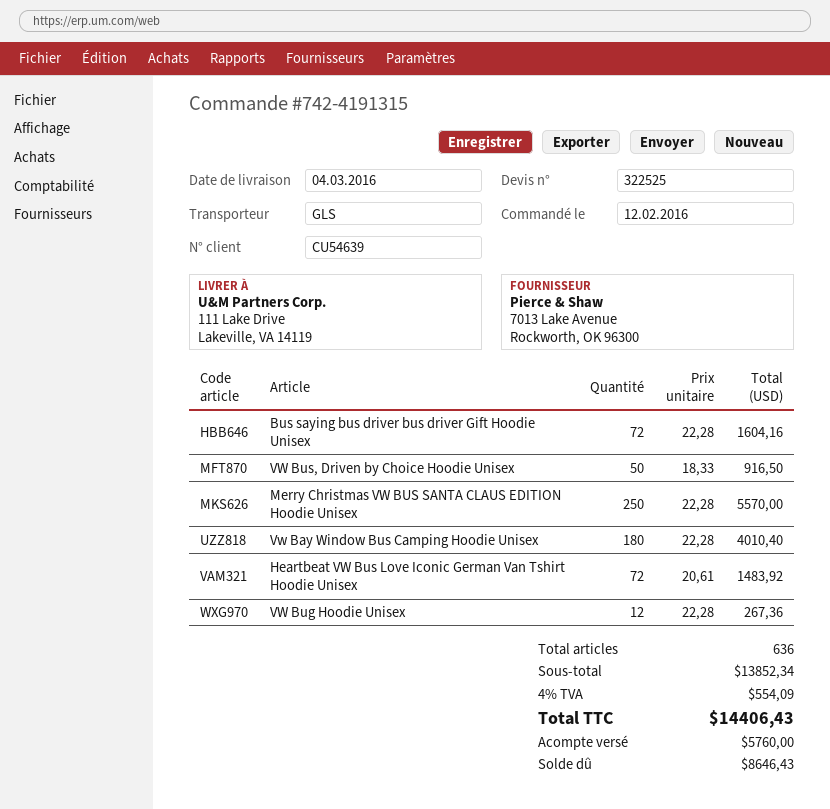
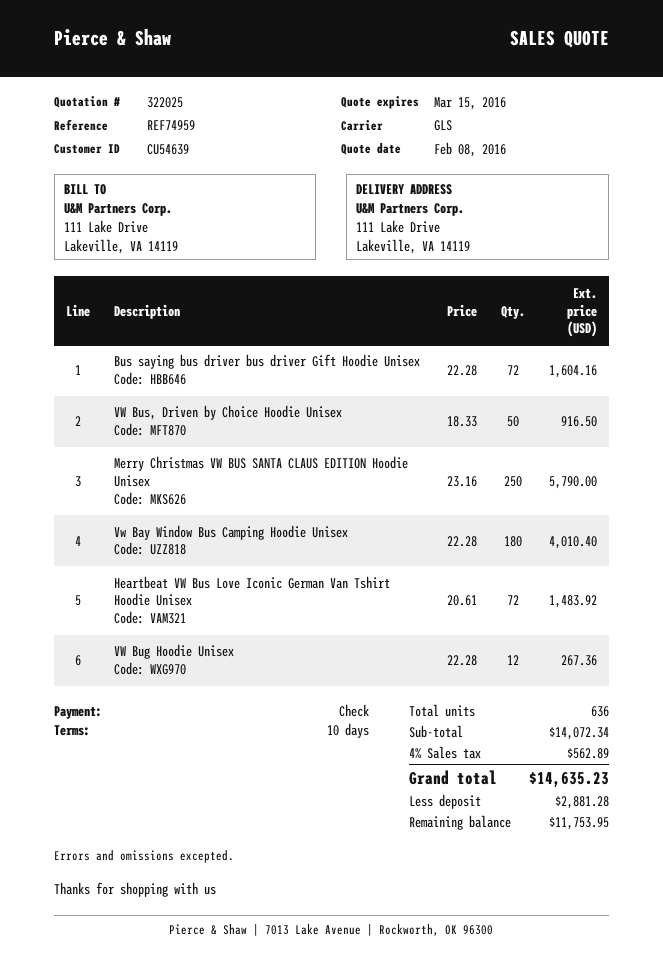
quote number: 322525 -> 322025
Merry Christmas VW BUS SANTA CLAUS EDITION Hoodie Unisex: 250 x 22.28 = 5570.00 -> 250 x 23.16 = 5790.00
subtotal: 13852.34 -> 14072.34
tax: 4% = 554.09 -> 4% = 562.89
total: 14406.43 -> 14635.23
deposit: 5760.00 -> 2881.28
balance: 8646.43 -> 11753.95

